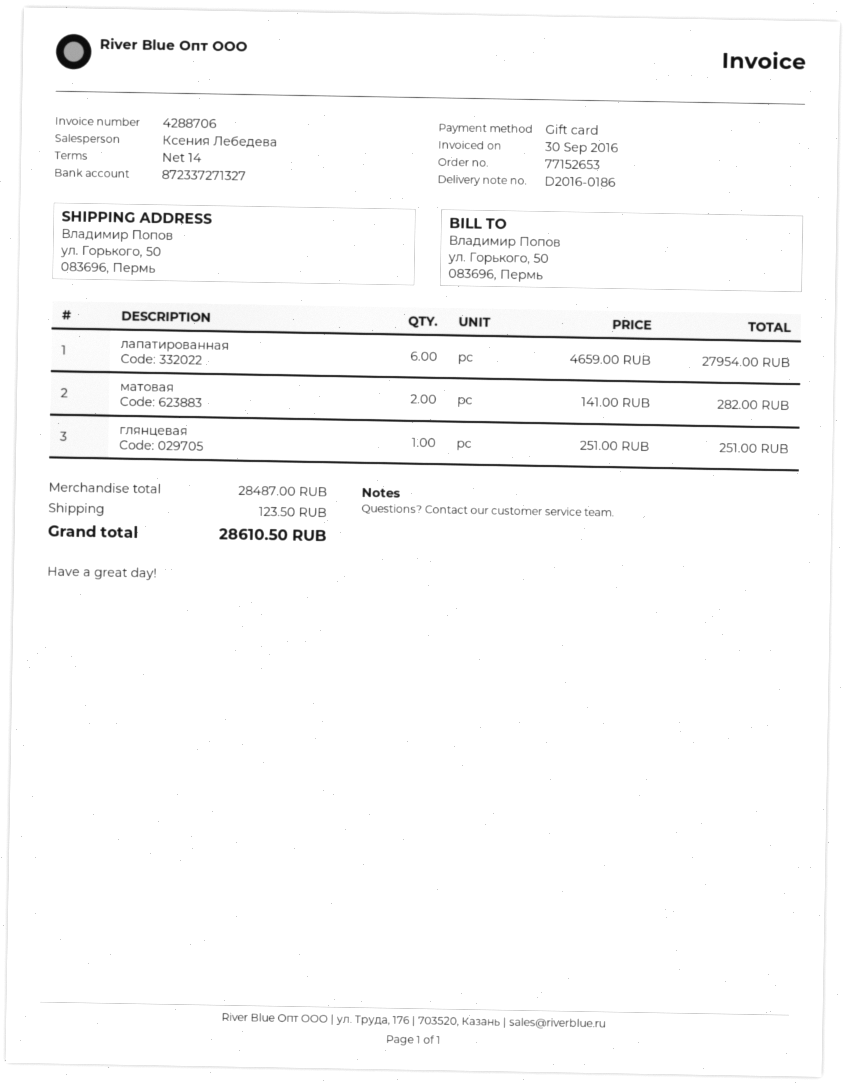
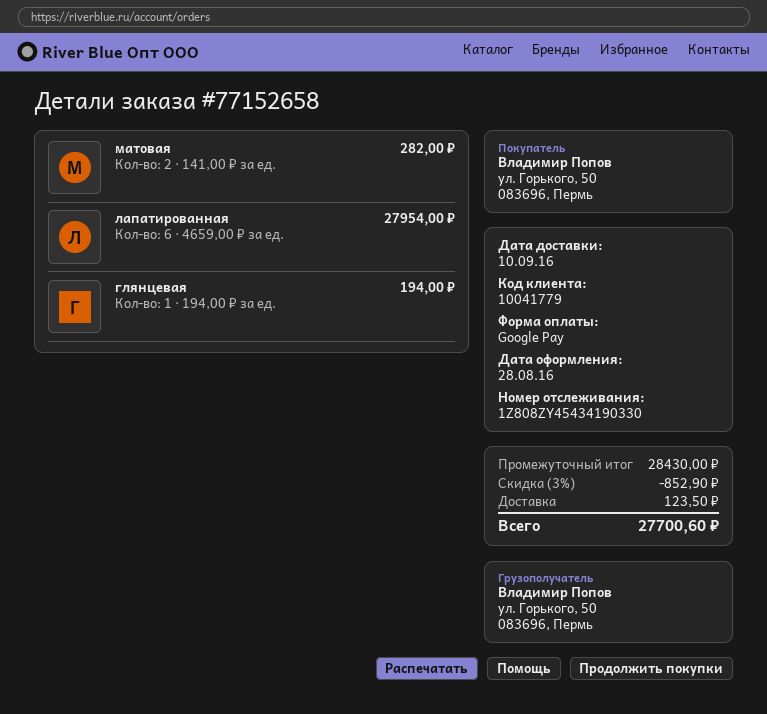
order number: 77152653 -> 77152658
payment method: gift card -> Google Pay
глянцевая: 1 x 251.00 = 251.00 -> 1 x 194.00 = 194.00
subtotal: 28487.00 -> 28430.00
discount: none -> 3% = 852.90
total: 28610.50 -> 27700.60

